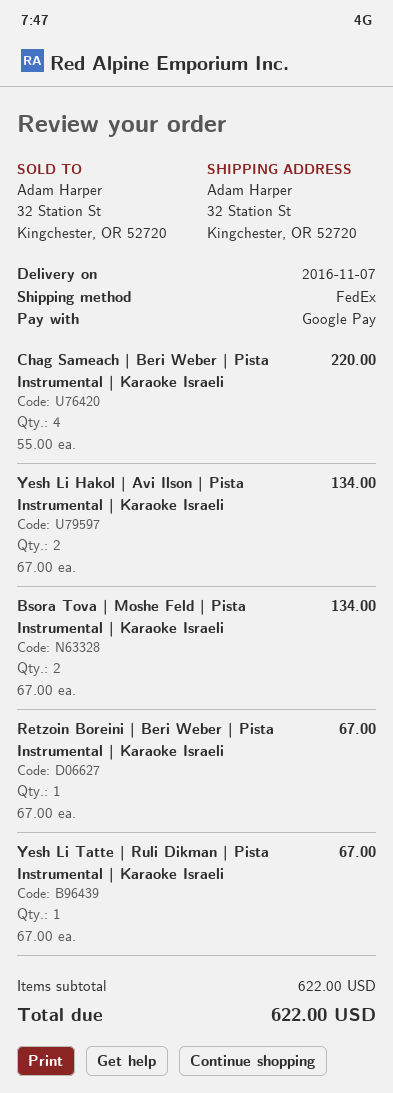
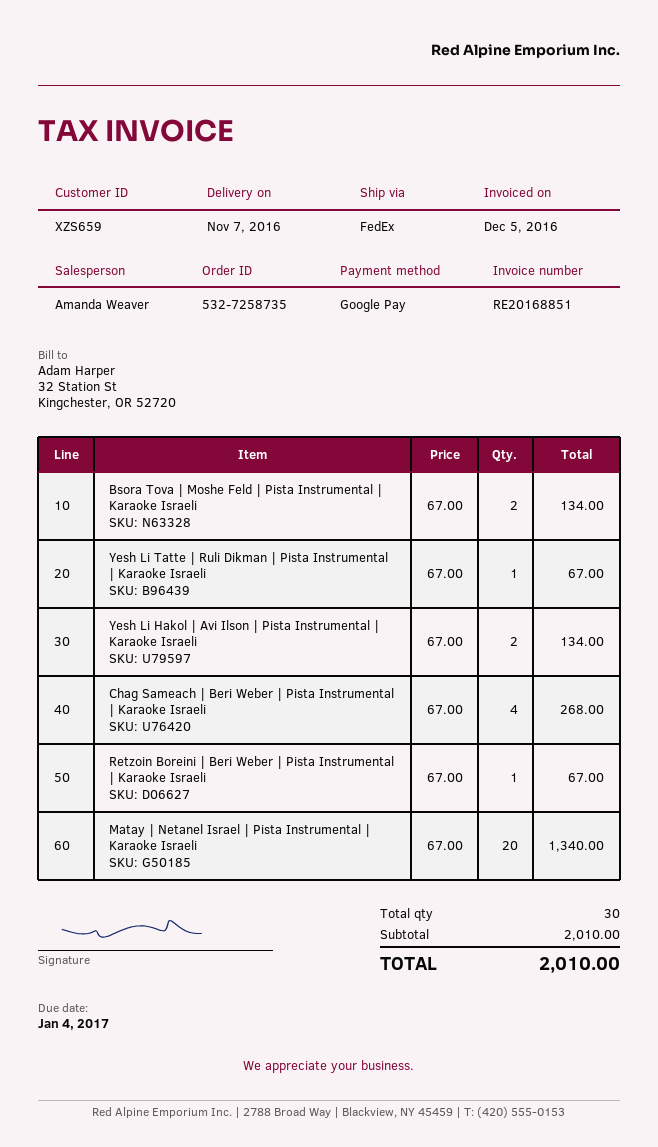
Chag Sameach | Beri Weber | Pista Instrumental | Karaoke Israeli: 4 x 55.00 = 220.00 -> 4 x 67.00 = 268.00
Matay | Netanel Israel | Pista Instrumental | Karaoke Israeli: none -> 20 x 67.00 = 1340.00
subtotal: 622.00 -> 2010.00
total: 622.00 -> 2010.00

